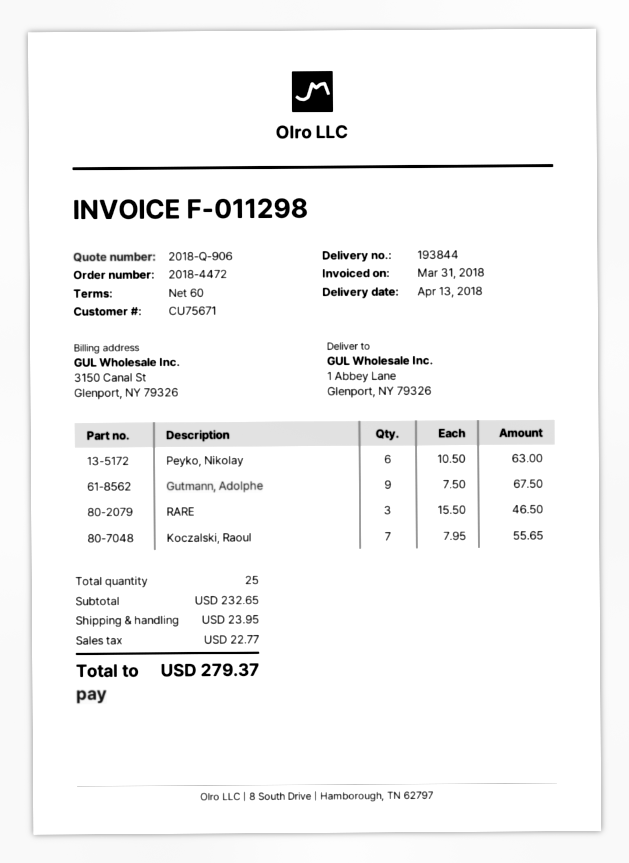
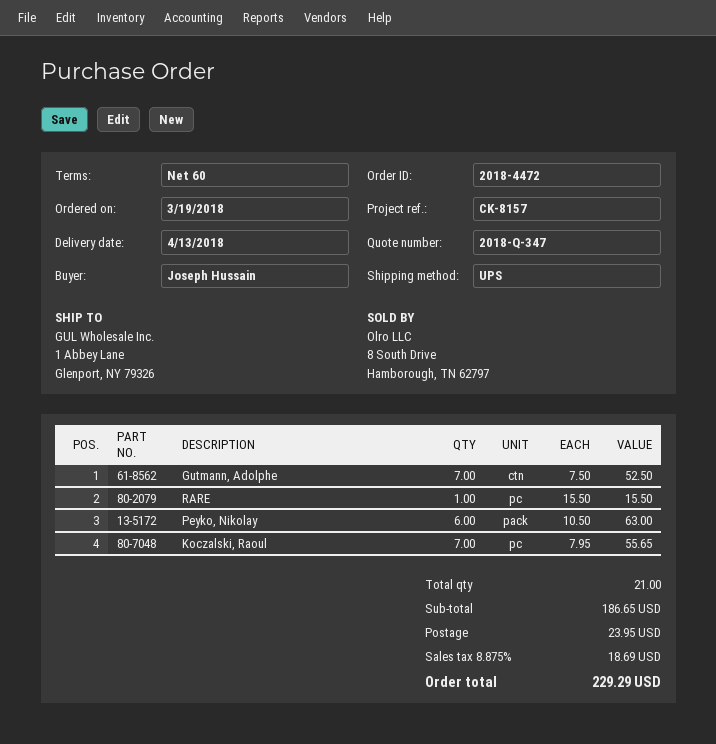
quote number: 2018-Q-906 -> 2018-Q-347
Gutmann, Adolphe: 9 x 7.50 = 67.50 -> 7 x 7.50 = 52.50
RARE: 3 x 15.50 = 46.50 -> 1 x 15.50 = 15.50
total quantity: 25 -> 21
subtotal: 232.65 -> 186.65
tax: 22.77 -> 18.69
total: 279.37 -> 229.29

